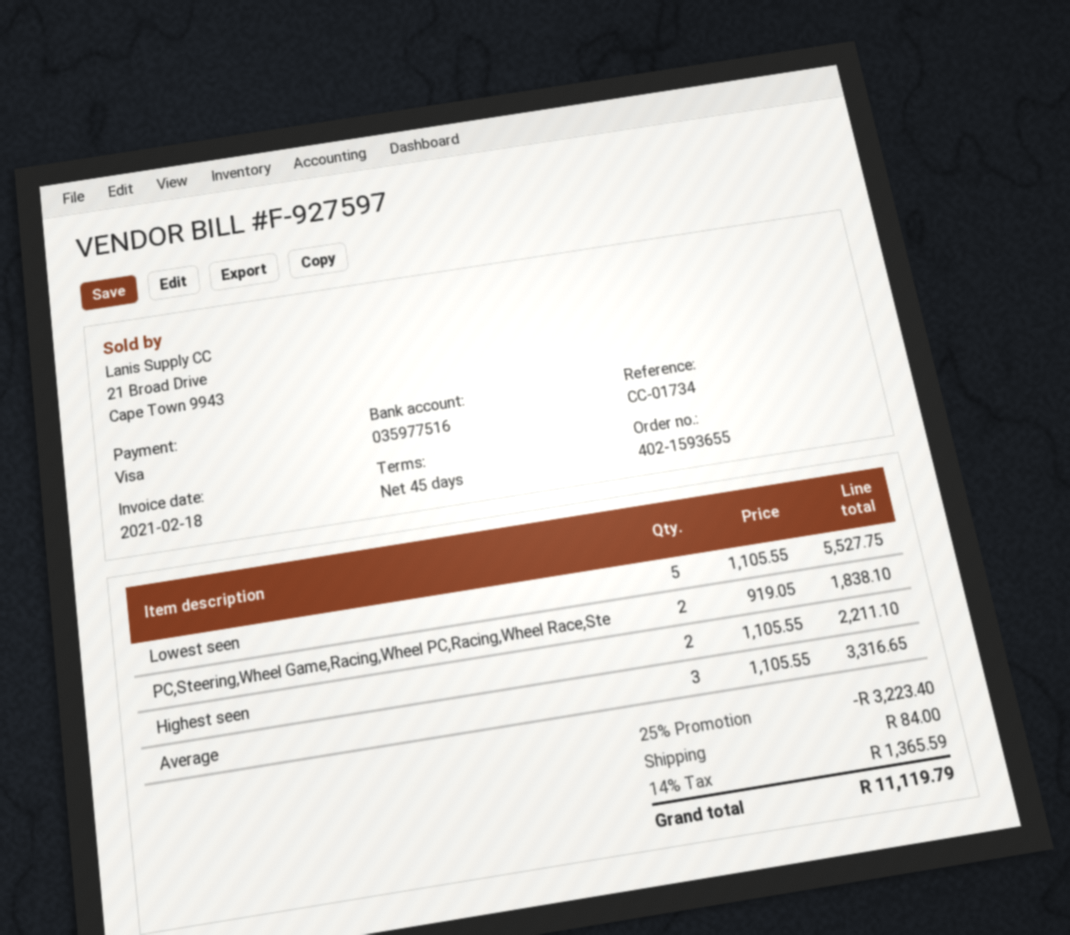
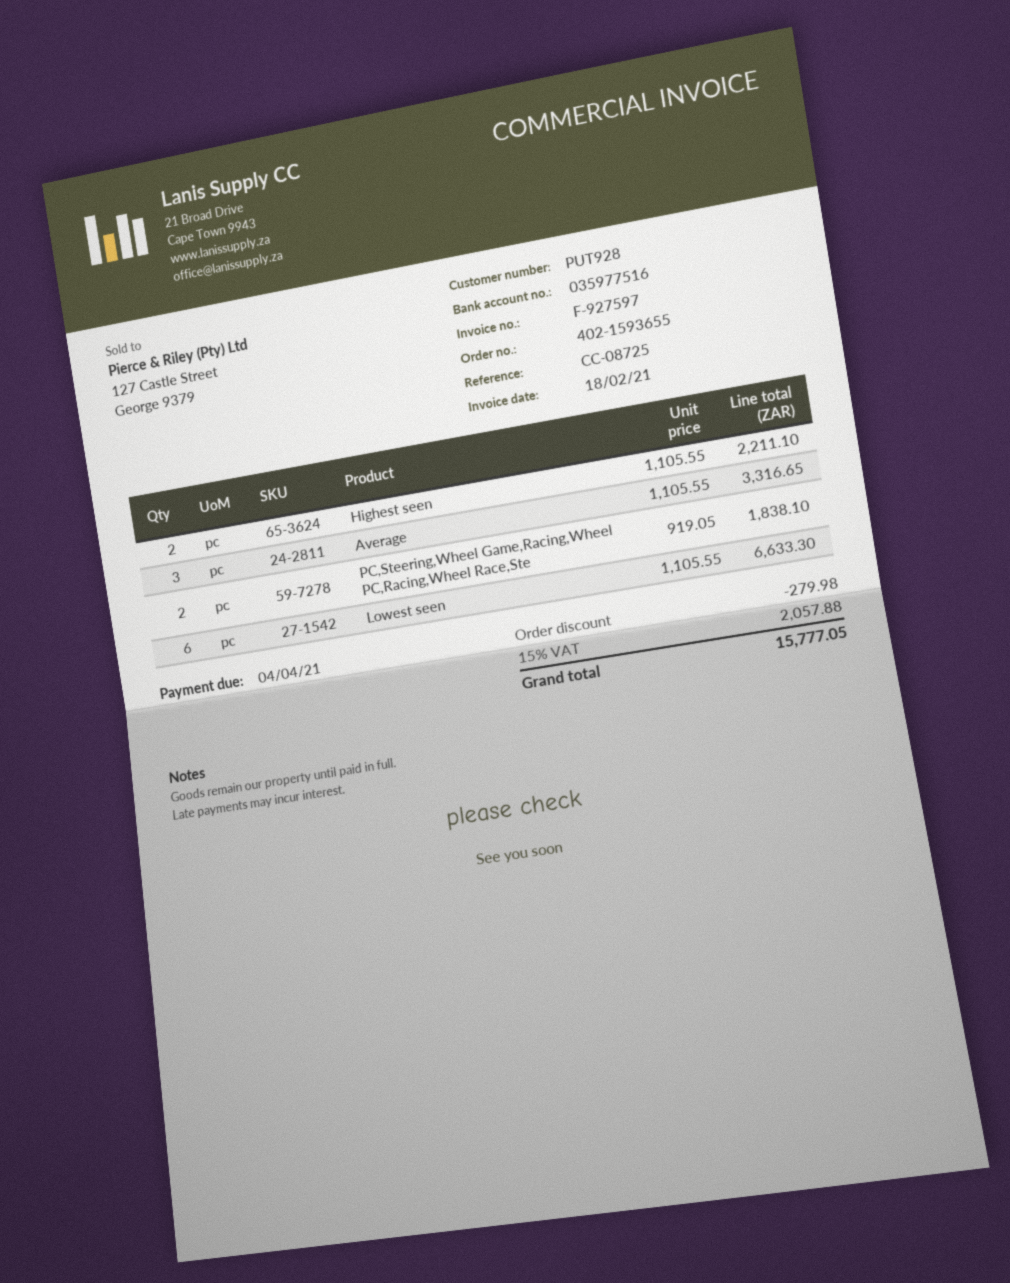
reference: CC-01734 -> CC-08725
Lowest seen: 5 x 1105.55 = 5527.75 -> 6 x 1105.55 = 6633.30
discount: 3223.40 -> 279.98
shipping: 84.00 -> none
tax: 14% = 1365.59 -> 15% = 2057.88
total: 11119.79 -> 15777.05

